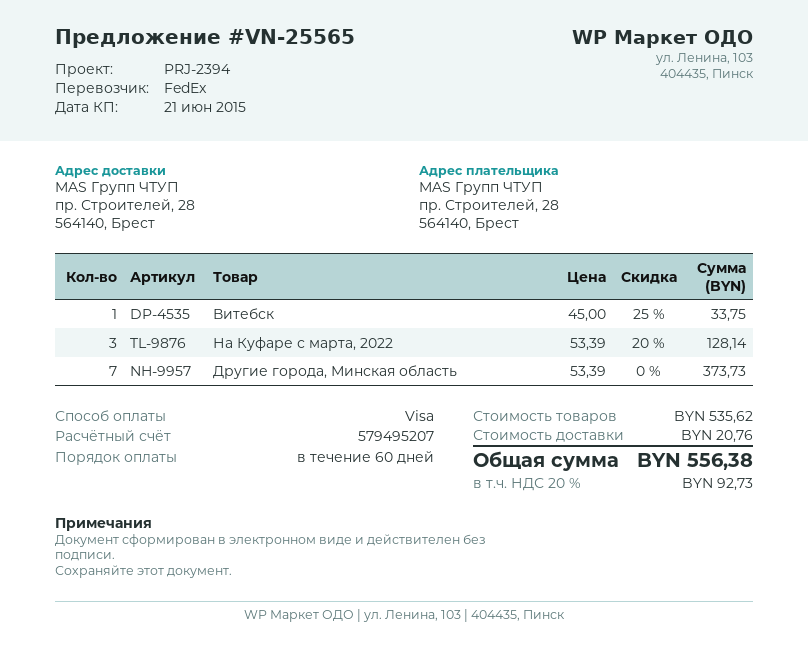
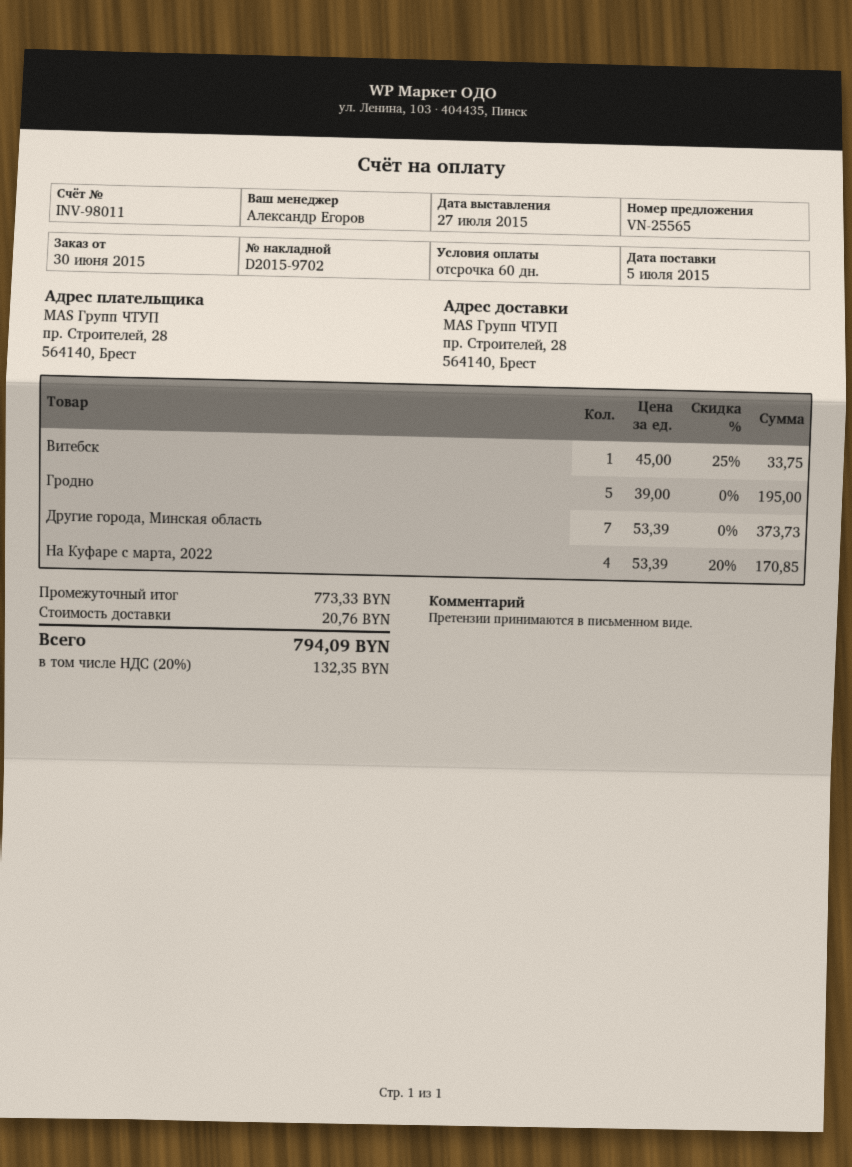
На Куфаре с марта, 2022: 3 x 53.39 - 20% = 128.14 -> 4 x 53.39 - 20% = 170.85
Гродно: none -> 5 x 39.00 = 195.00
subtotal: 535.62 -> 773.33
tax: 20% = 92.73 -> 20% = 132.35
total: 556.38 -> 794.09

